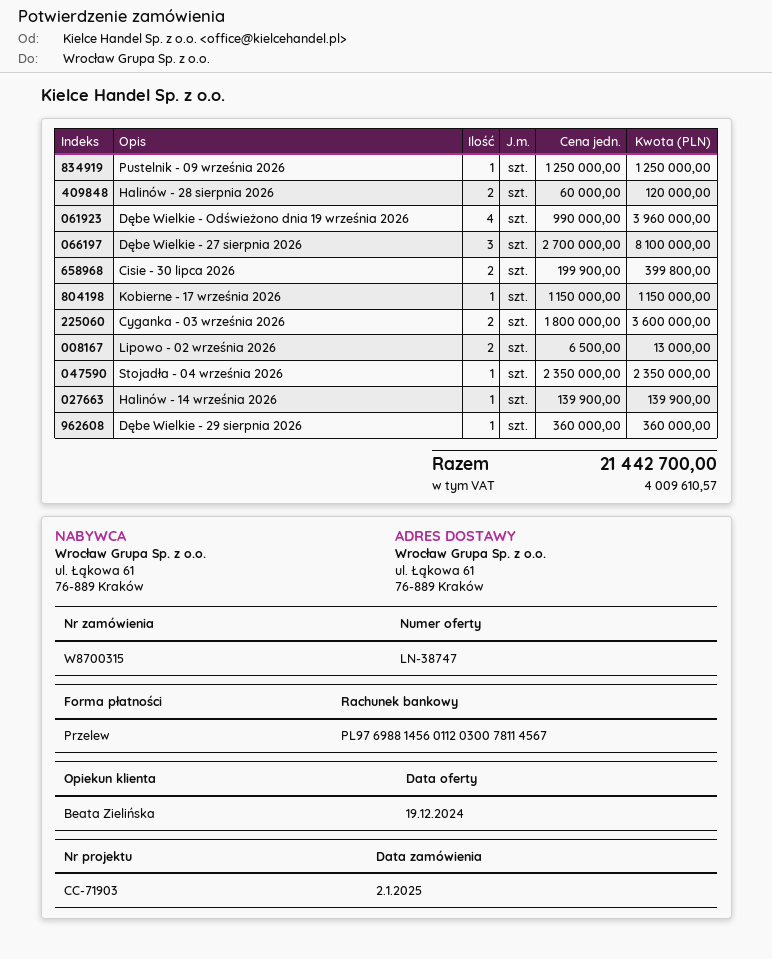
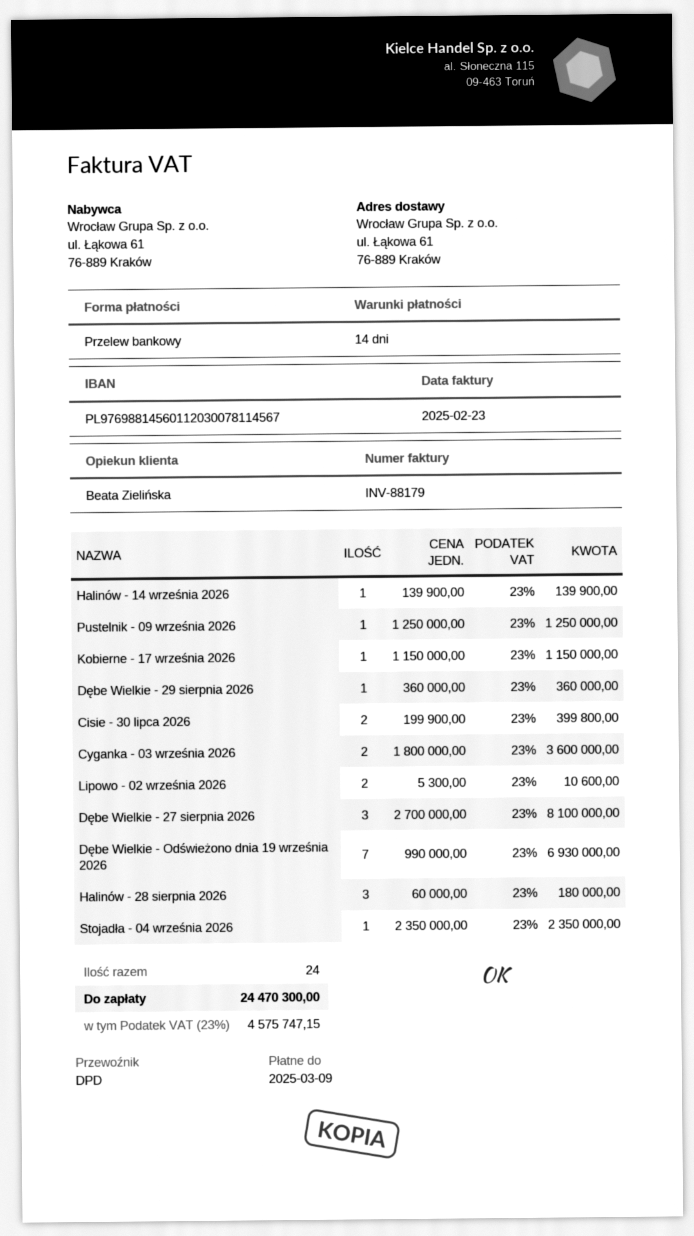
Halinów - 28 sierpnia 2026: 2 x 60000.00 = 120000.00 -> 3 x 60000.00 = 180000.00
Dębe Wielkie - Odświeżono dnia 19 września 2026: 4 x 990000.00 = 3960000.00 -> 7 x 990000.00 = 6930000.00
Lipowo - 02 września 2026: 2 x 6500.00 = 13000.00 -> 2 x 5300.00 = 10600.00
tax: 4009610.57 -> 4575747.15
total: 21442700.00 -> 24470300.00

